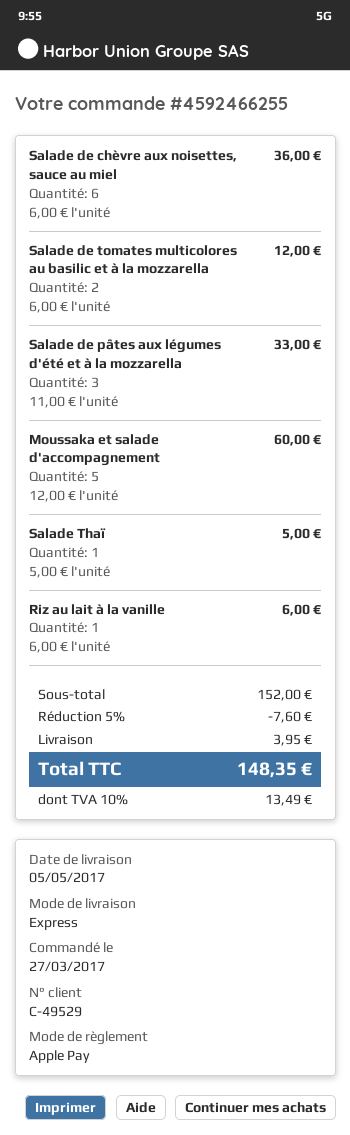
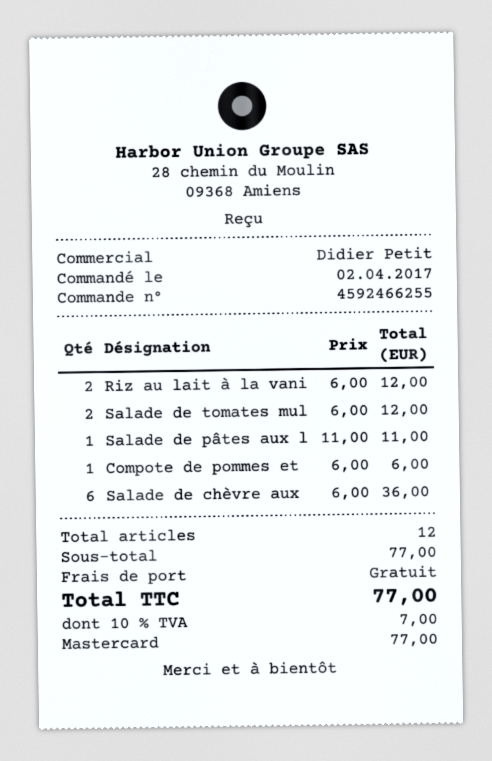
order date: 2017-03-27 -> 2017-04-02
payment method: Apple Pay -> Mastercard
Salade de pâtes aux légumes d'été et à la mozzarella: 3 x 11.00 = 33.00 -> 1 x 11.00 = 11.00
Moussaka et salade d'accompagnement: 5 x 12.00 = 60.00 -> none
Salade Thaï: 1 x 5.00 = 5.00 -> none
Riz au lait à la vanille: 1 x 6.00 = 6.00 -> 2 x 6.00 = 12.00
Compote de pommes et: none -> 1 x 6.00 = 6.00
subtotal: 152.00 -> 77.00
discount: 5% = 7.60 -> none
shipping: 3.95 -> 0.00
tax: 10% = 13.49 -> 10% = 7.00
total: 148.35 -> 77.00

